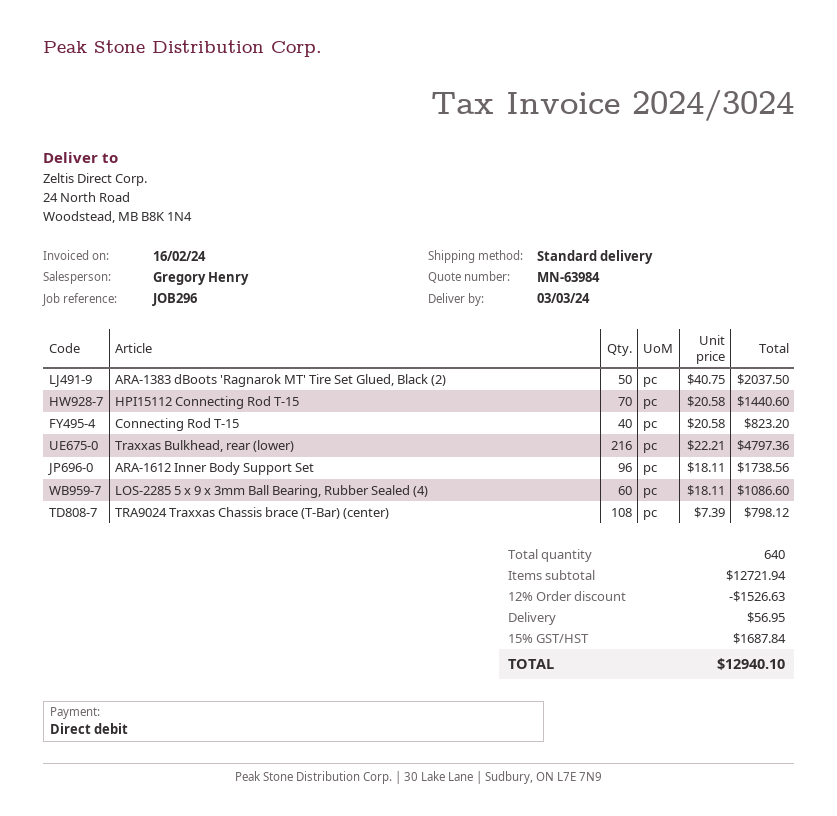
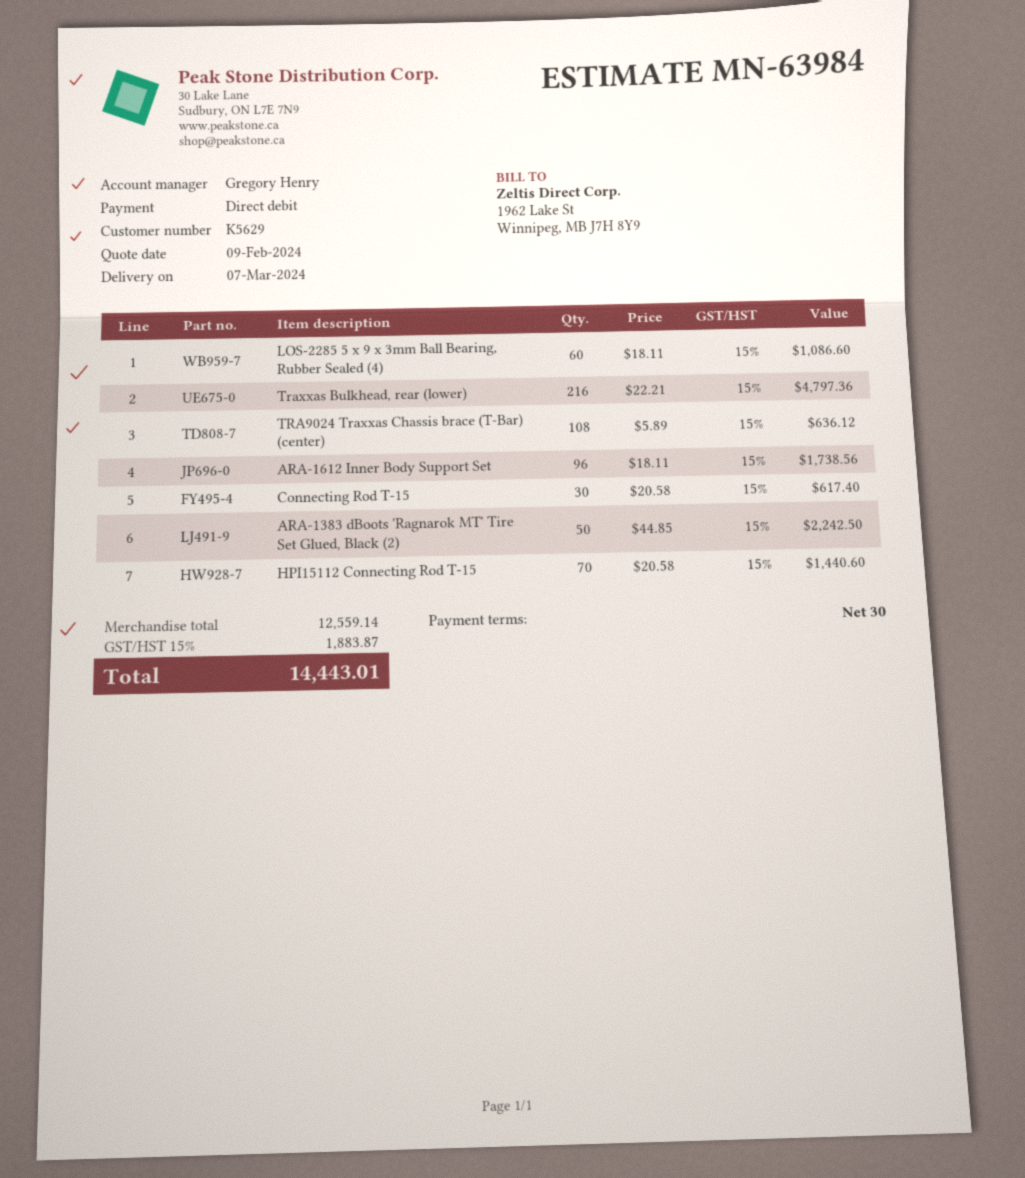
delivery date: 2024-03-03 -> 2024-03-07
ARA-1383 dBoots 'Ragnarok MT' Tire Set Glued, Black (2): 50 x 40.75 = 2037.50 -> 50 x 44.85 = 2242.50
Connecting Rod T-15: 40 x 20.58 = 823.20 -> 30 x 20.58 = 617.40
TRA9024 Traxxas Chassis brace (T-Bar) (center): 108 x 7.39 = 798.12 -> 108 x 5.89 = 636.12
subtotal: 12721.94 -> 12559.14
discount: 12% = 1526.63 -> none
shipping: 56.95 -> none
tax: 15% = 1687.84 -> 15% = 1883.87
total: 12940.10 -> 14443.01

